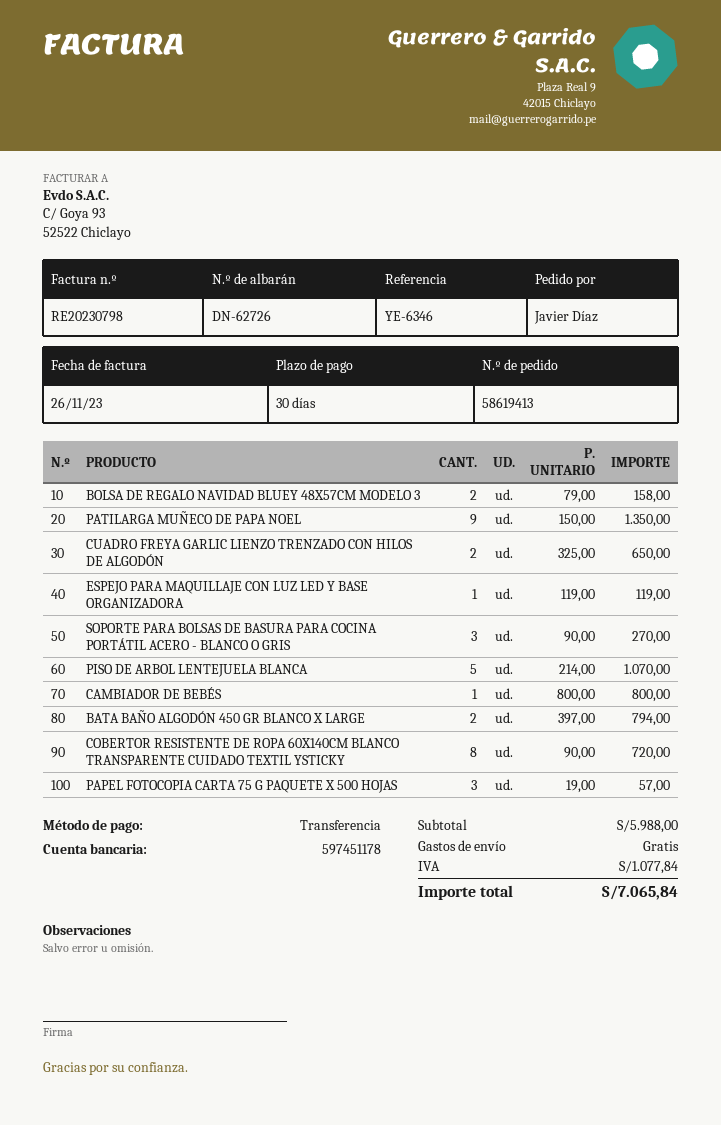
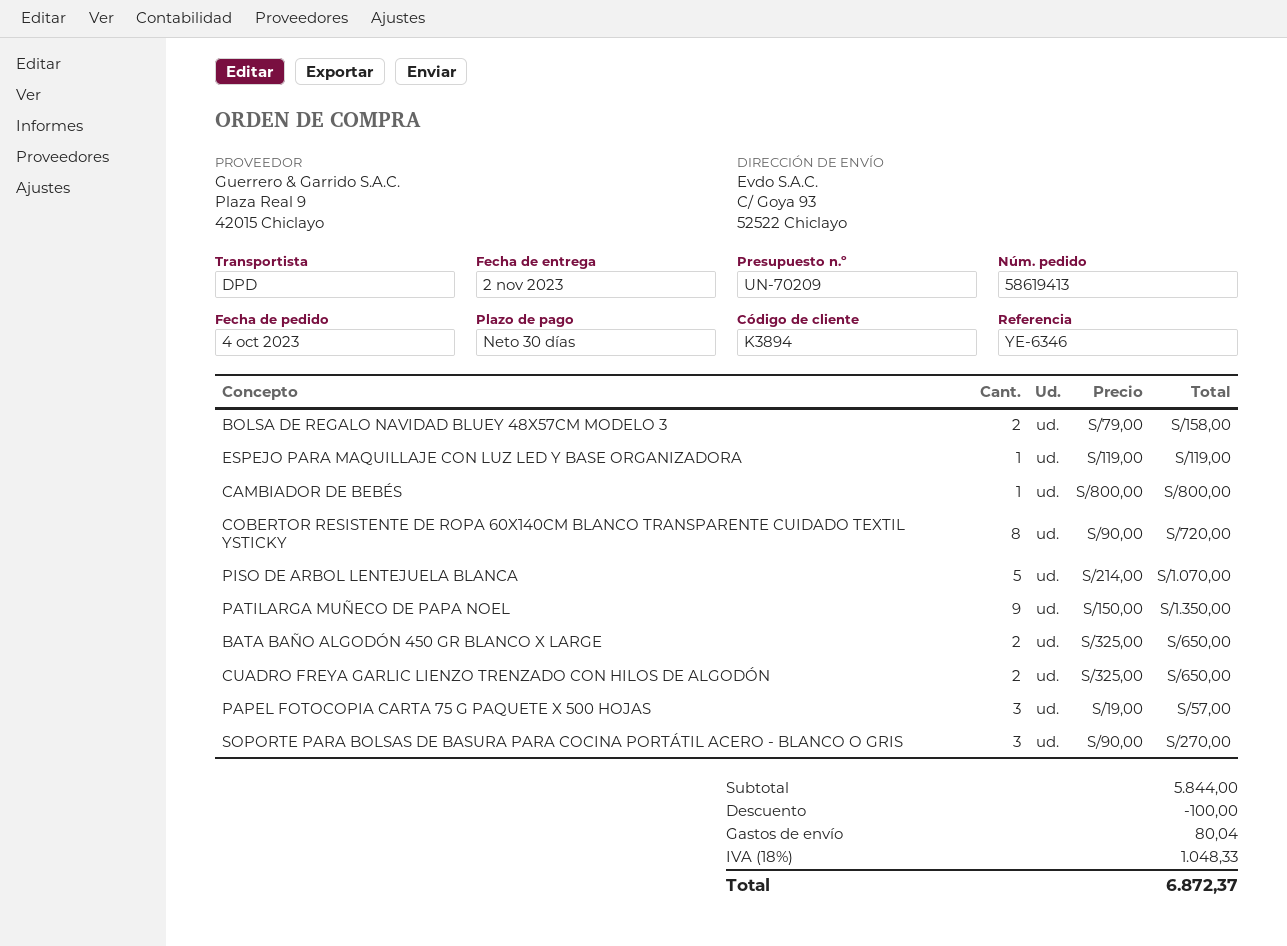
BATA BAÑO ALGODÓN 450 GR BLANCO X LARGE: 2 x 397.00 = 794.00 -> 2 x 325.00 = 650.00
subtotal: 5988.00 -> 5844.00
discount: none -> 100.00
shipping: 0.00 -> 80.04
tax: 1077.84 -> 1048.33
total: 7065.84 -> 6872.37

